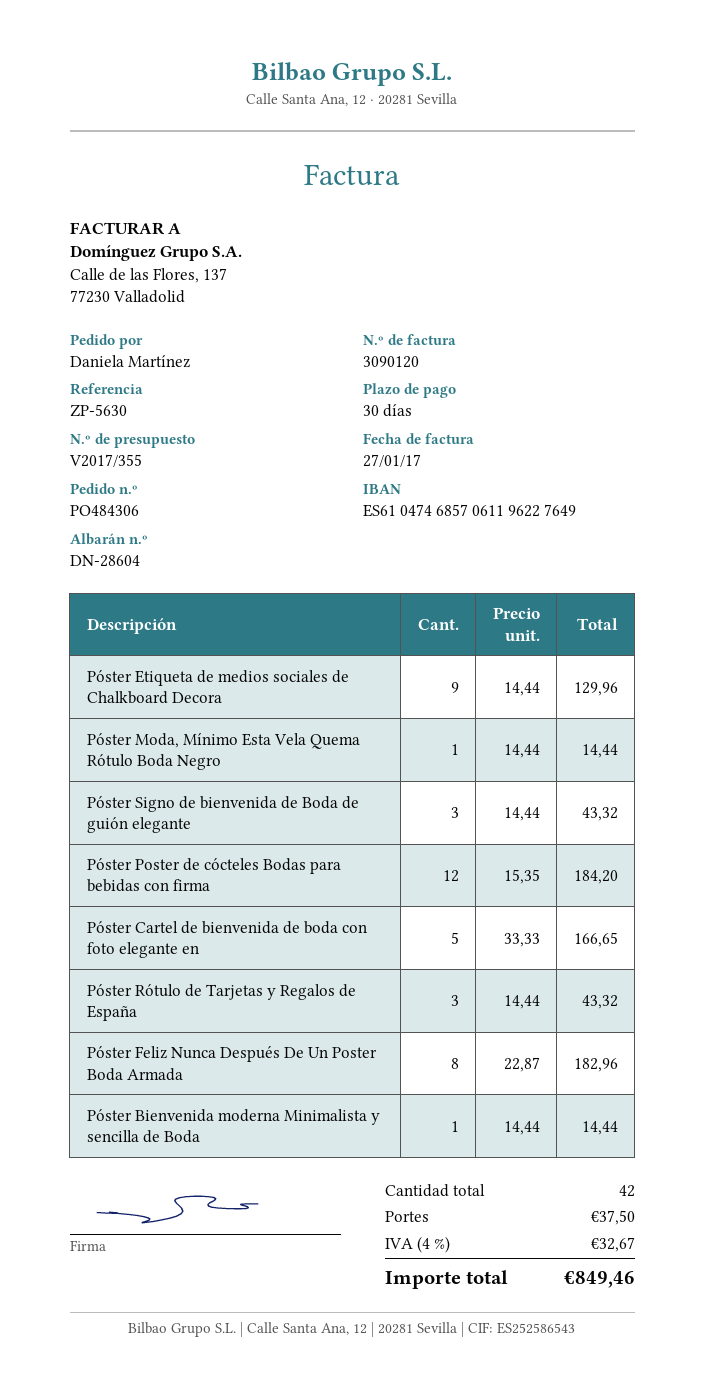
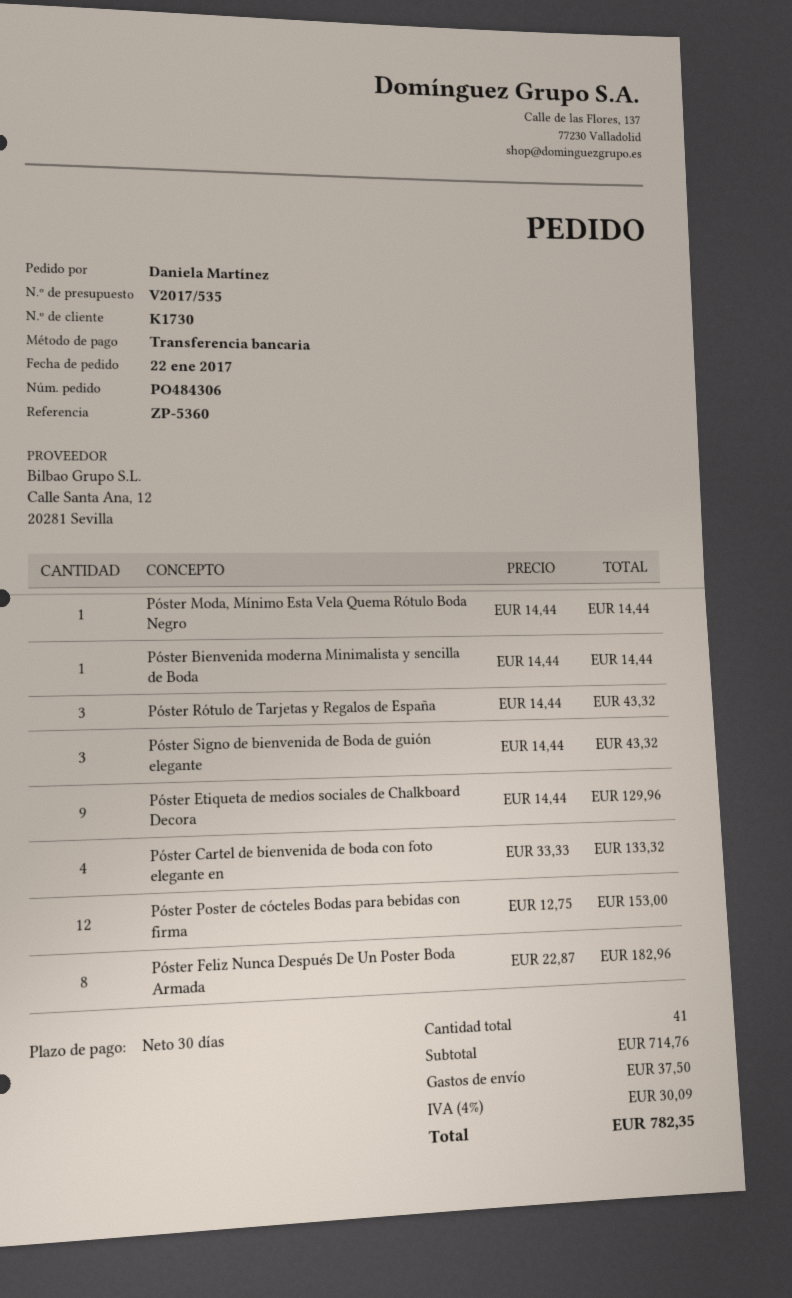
quote number: V2017/355 -> V2017/535
reference: ZP-5630 -> ZP-5360
Póster Poster de cócteles Bodas para bebidas con firma: 12 x 15.35 = 184.20 -> 12 x 12.75 = 153.00
Póster Cartel de bienvenida de boda con foto elegante en: 5 x 33.33 = 166.65 -> 4 x 33.33 = 133.32
total quantity: 42 -> 41
tax: 4% = 32.67 -> 4% = 30.09
total: 849.46 -> 782.35

